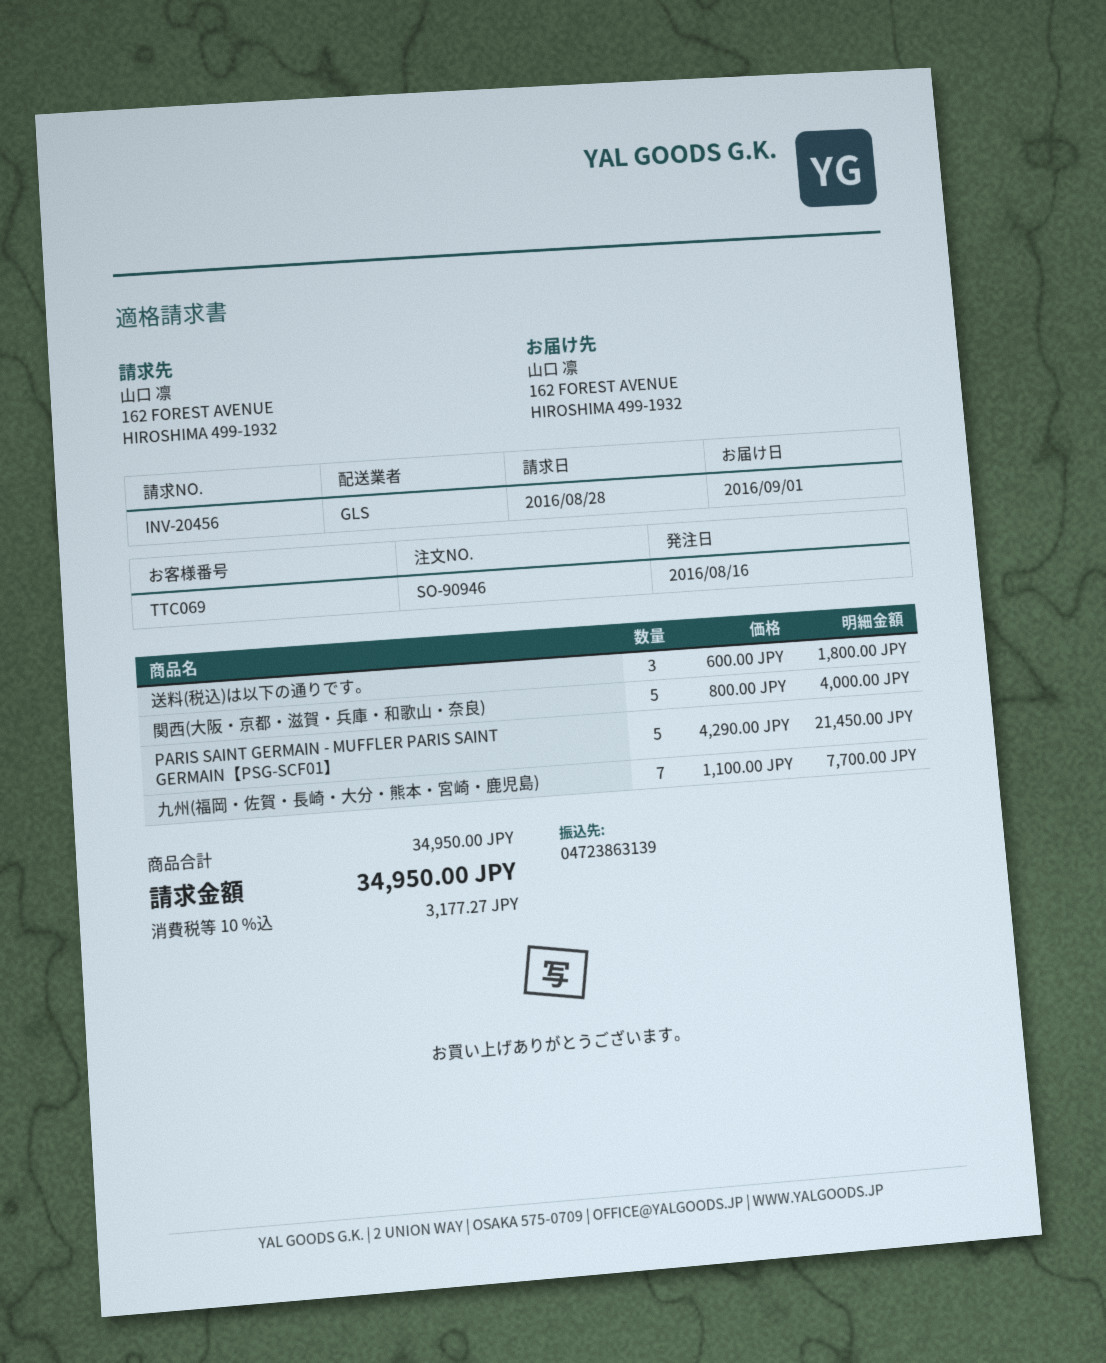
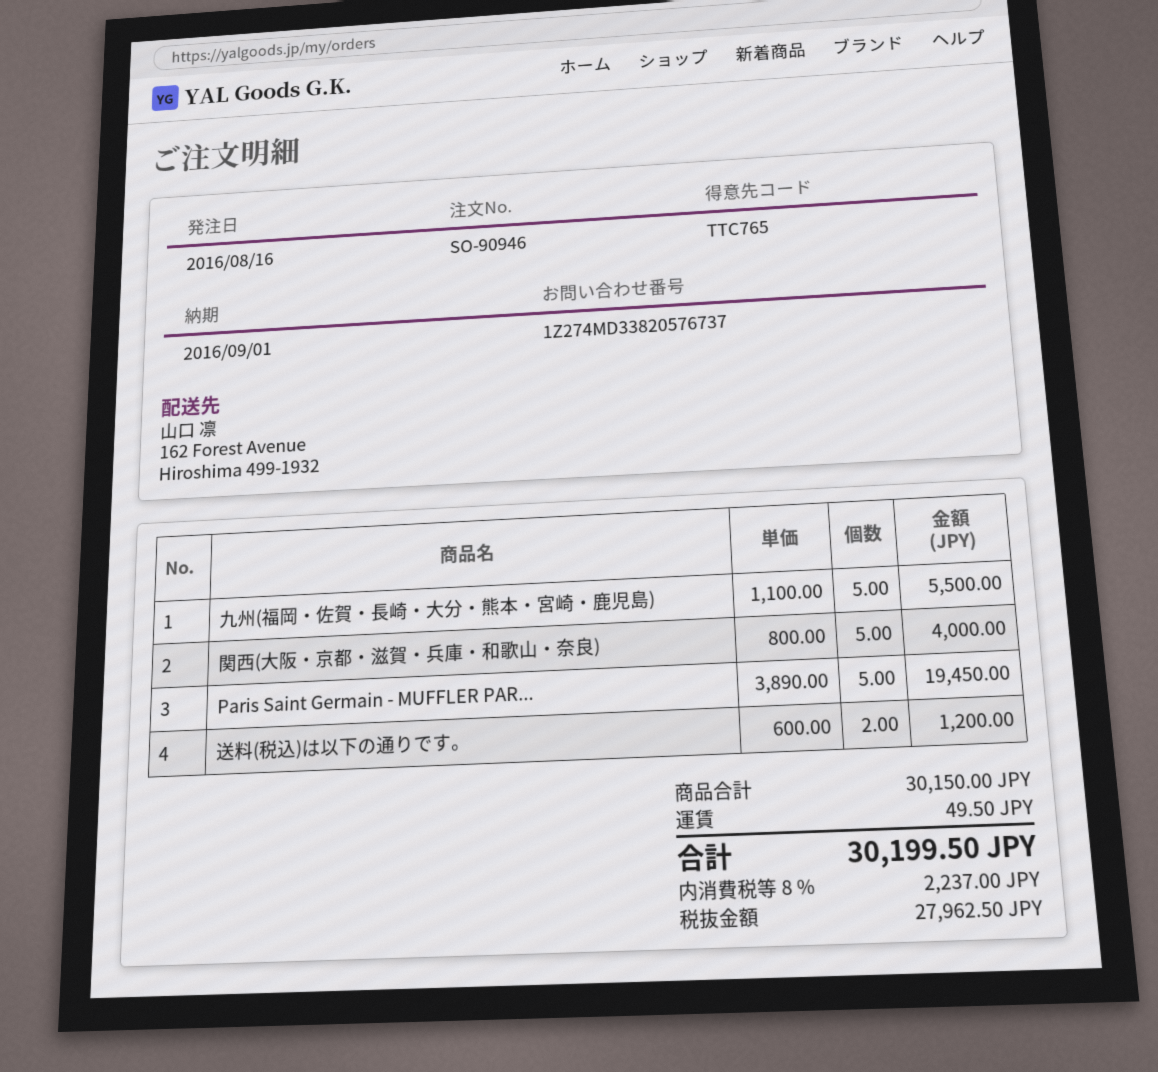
customer number: TTC069 -> TTC765
送料(税込)は以下の通りです。: 3 x 600.00 = 1800.00 -> 2 x 600.00 = 1200.00
PARIS SAINT GERMAIN - MUFFLER PARIS SAINT GERMAIN【PSG-SCF01】: 5 x 4290.00 = 21450.00 -> 5 x 3890.00 = 19450.00
九州(福岡・佐賀・長崎・大分・熊本・宮崎・鹿児島): 7 x 1100.00 = 7700.00 -> 5 x 1100.00 = 5500.00
subtotal: 34950.00 -> 30150.00
shipping: none -> 49.50
tax: 10% = 3177.27 -> 8% = 2237.00
total: 34950.00 -> 30199.50

